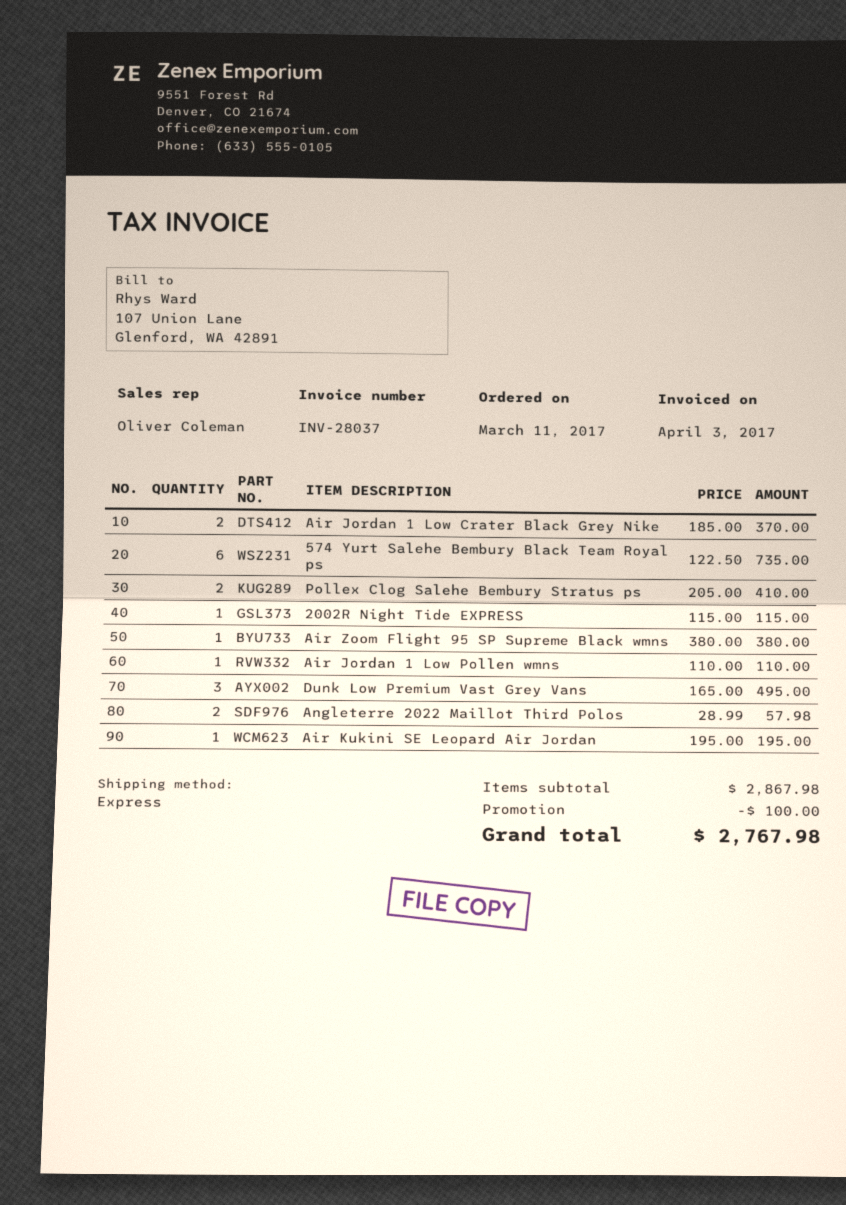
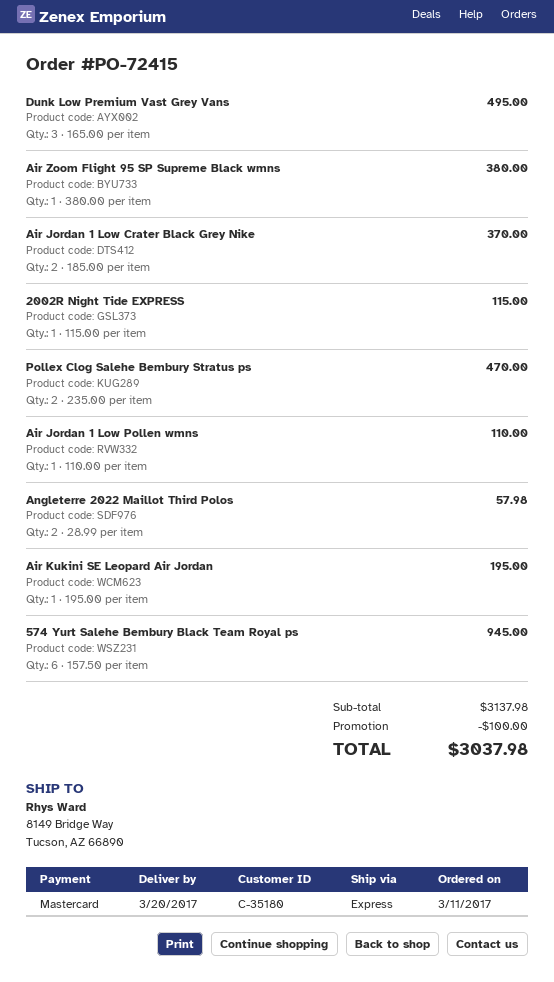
574 Yurt Salehe Bembury Black Team Royal ps: 6 x 122.50 = 735.00 -> 6 x 157.50 = 945.00
Pollex Clog Salehe Bembury Stratus ps: 2 x 205.00 = 410.00 -> 2 x 235.00 = 470.00
subtotal: 2867.98 -> 3137.98
total: 2767.98 -> 3037.98

